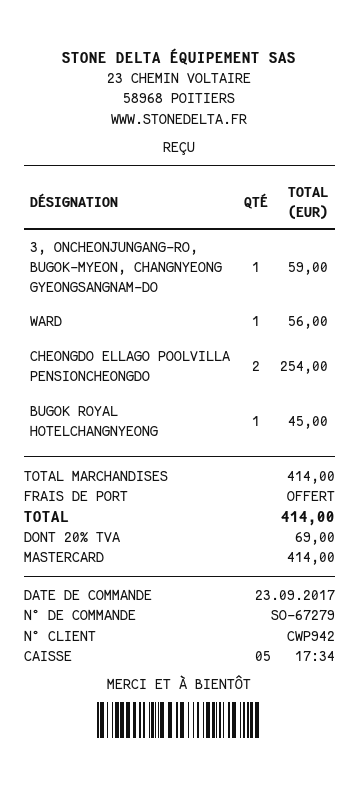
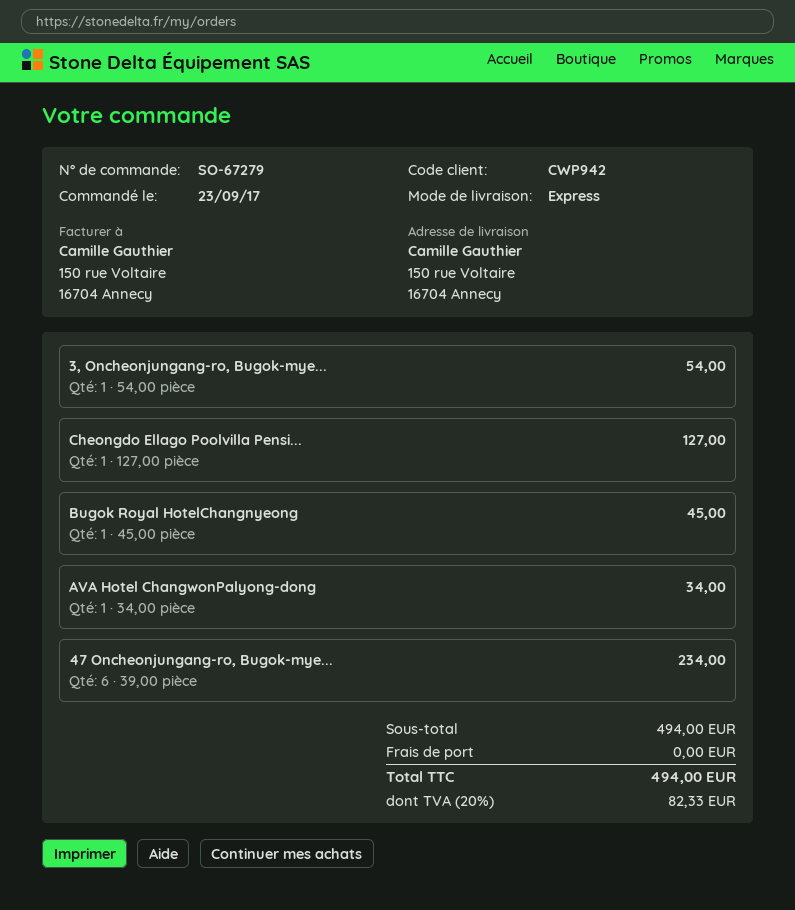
3, ONCHEONJUNGANG-RO, BUGOK-MYEON, CHANGNYEONG GYEONGSANGNAM-DO: 1 for 59.00 -> 1 for 54.00
WARD: 1 for 56.00 -> none
CHEONGDO ELLAGO POOLVILLA PENSIONCHEONGDO: 2 for 254.00 -> 1 for 127.00
AVA Hotel ChangwonPalyong-dong: none -> 1 for 34.00
47 Oncheonjungang-ro, Bugok-mye...: none -> 6 for 234.00
subtotal: 414.00 -> 494.00
tax: 20% = 69.00 -> 20% = 82.33
total: 414.00 -> 494.00

